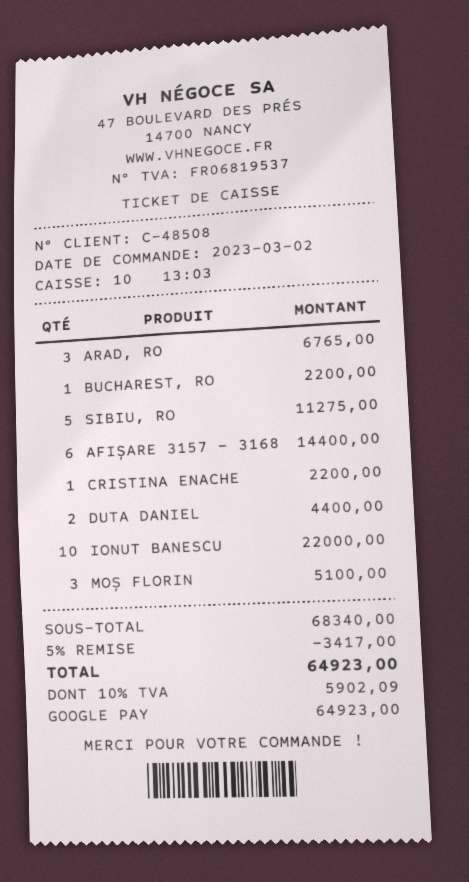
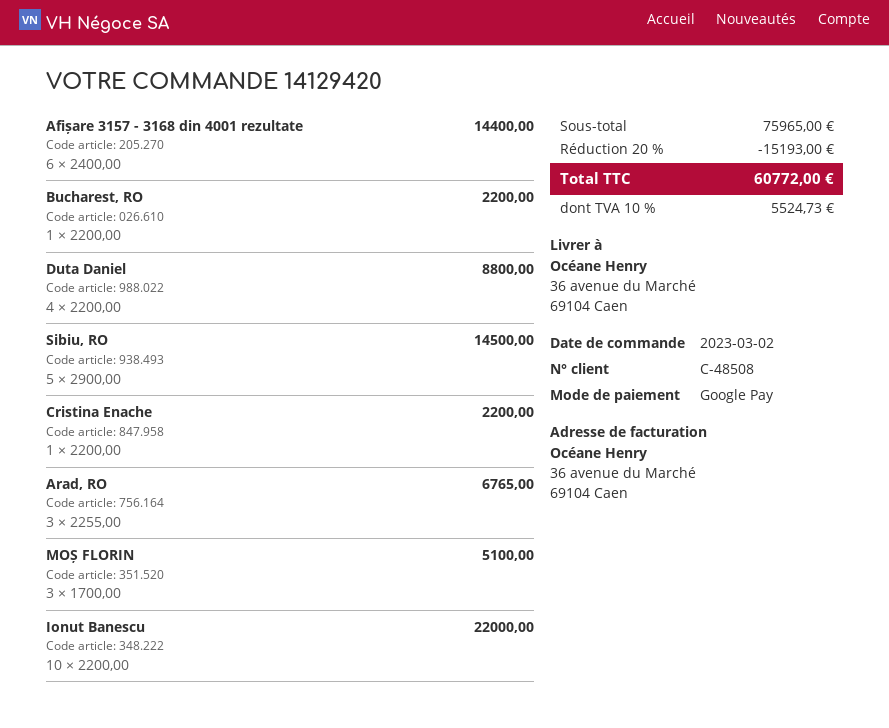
SIBIU, RO: 5 for 11275.00 -> 5 for 14500.00
DUTA DANIEL: 2 for 4400.00 -> 4 for 8800.00
subtotal: 68340.00 -> 75965.00
discount: 5% = 3417.00 -> 20% = 15193.00
tax: 10% = 5902.09 -> 10% = 5524.73
total: 64923.00 -> 60772.00

